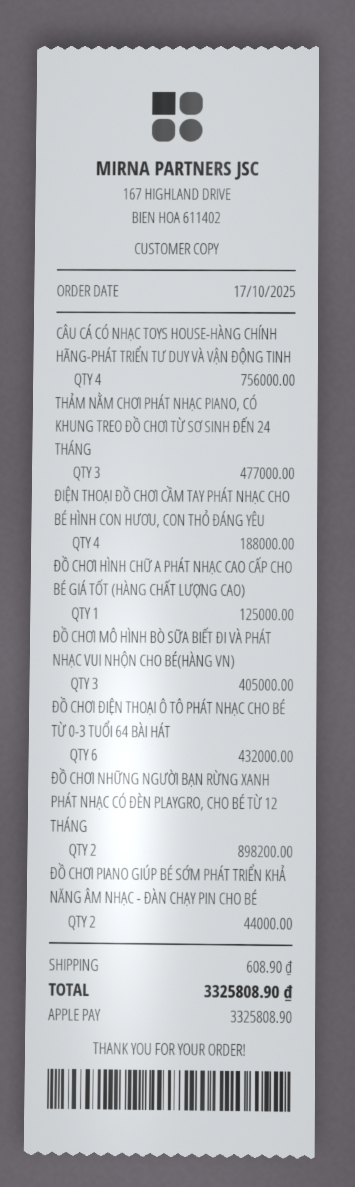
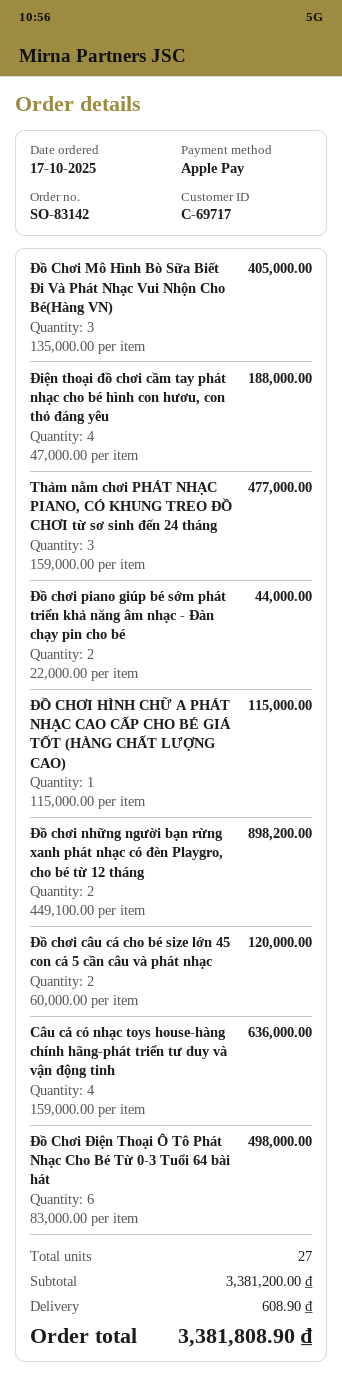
CÂU CÁ CÓ NHẠC TOYS HOUSE-HÀNG CHÍNH HÃNG-PHÁT TRIỂN TƯ DUY VÀ VẬN ĐỘNG TINH: 4 for 756000.00 -> 4 for 636000.00
ĐỒ CHƠI HÌNH CHỮ A PHÁT NHẠC CAO CẤP CHO BÉ GIÁ TỐT (HÀNG CHẤT LƯỢNG CAO): 1 for 125000.00 -> 1 for 115000.00
ĐỒ CHƠI ĐIỆN THOẠI Ô TÔ PHÁT NHẠC CHO BÉ TỪ 0-3 TUỔI 64 BÀI HÁT: 6 for 432000.00 -> 6 for 498000.00
Đồ chơi câu cá cho bé size lớn 45 con cá 5 cần câu và phát nhạc: none -> 2 for 120000.00
total: 3325808.90 -> 3381808.90

